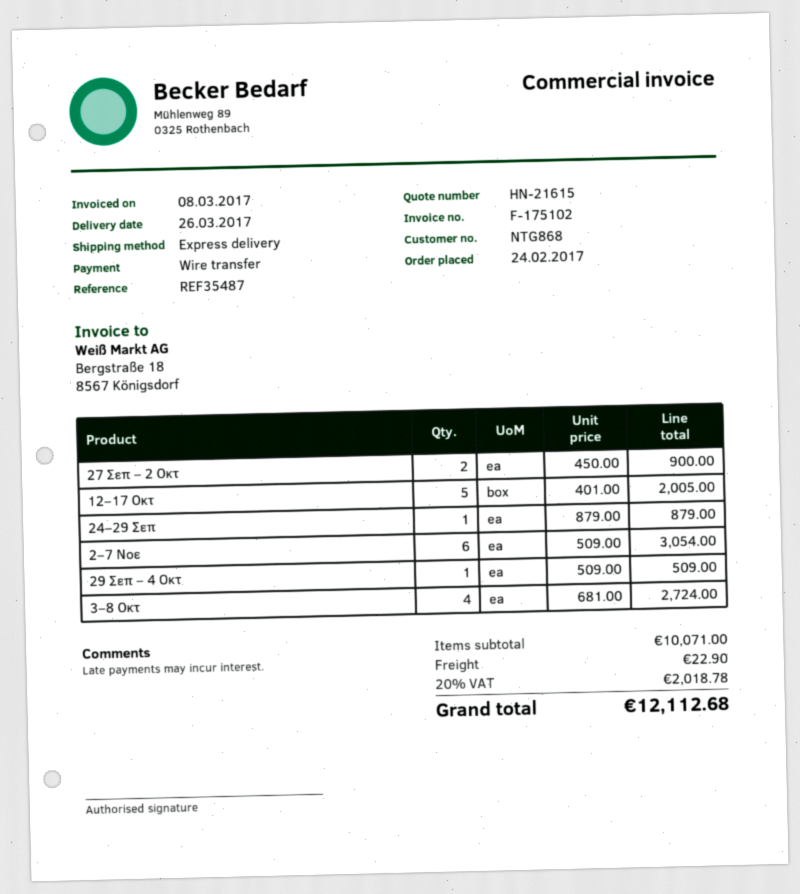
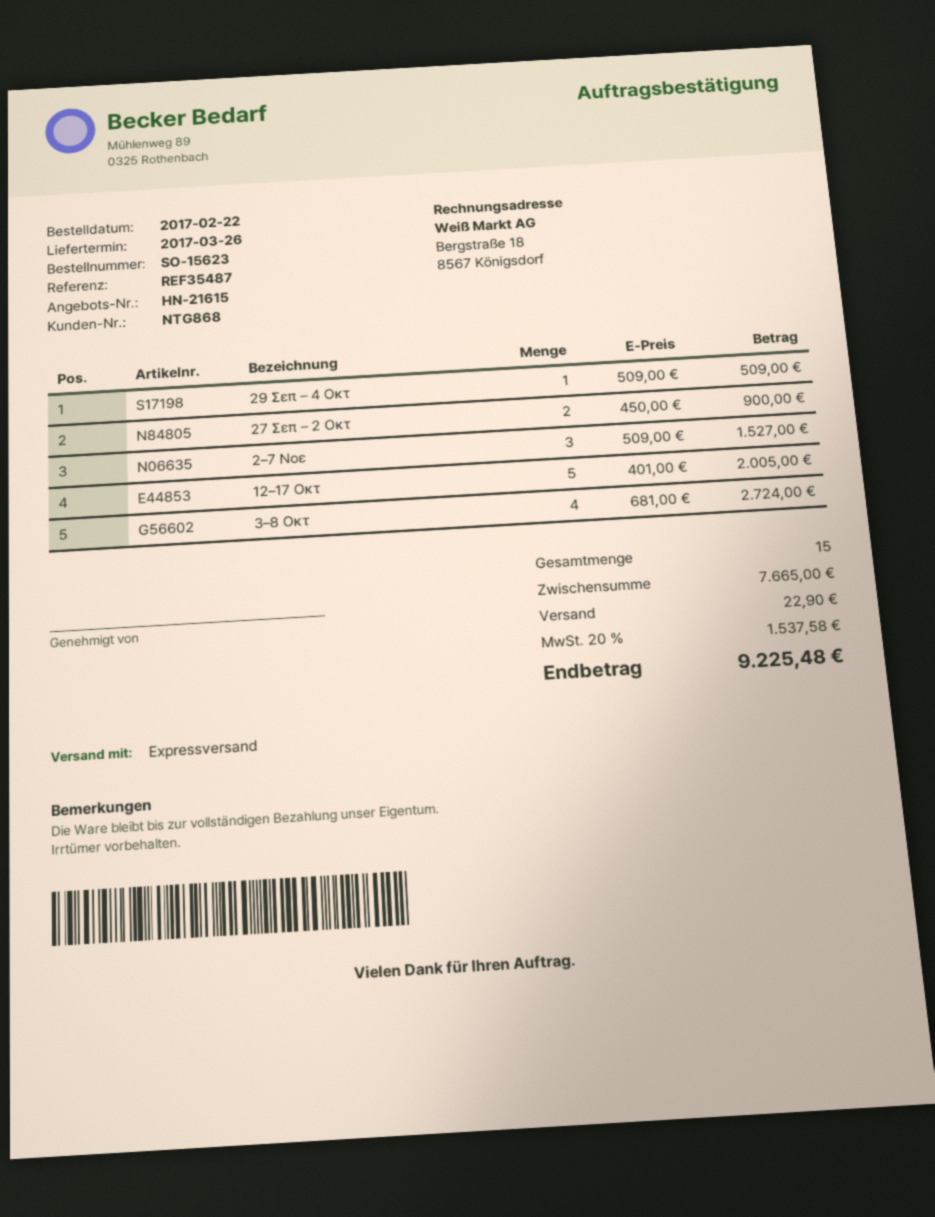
order date: 2017-02-24 -> 2017-02-22
24–29 Σεπ: 1 x 879.00 = 879.00 -> none
2–7 Νοε: 6 x 509.00 = 3054.00 -> 3 x 509.00 = 1527.00
subtotal: 10071.00 -> 7665.00
tax: 20% = 2018.78 -> 20% = 1537.58
total: 12112.68 -> 9225.48

